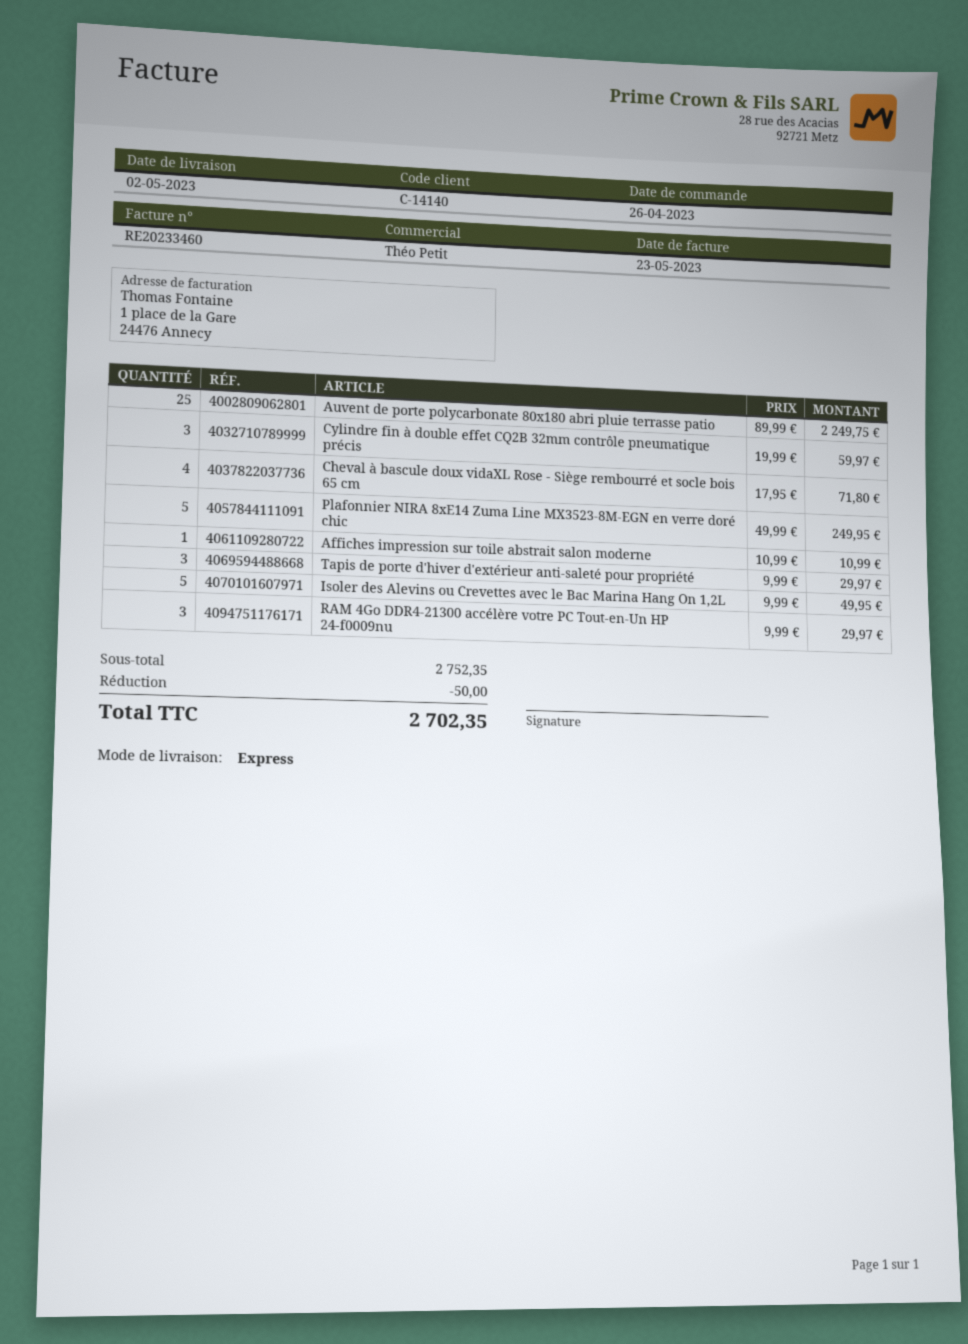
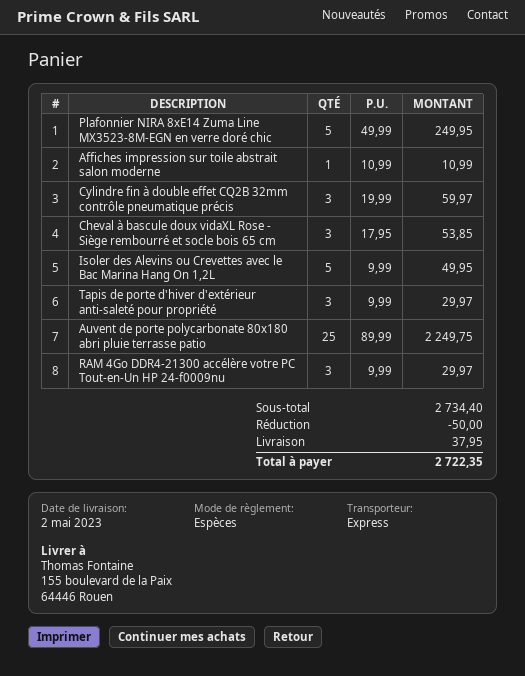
Cheval à bascule doux vidaXL Rose - Siège rembourré et socle bois 65 cm: 4 x 17.95 = 71.80 -> 3 x 17.95 = 53.85
subtotal: 2752.35 -> 2734.40
shipping: none -> 37.95
total: 2702.35 -> 2722.35

